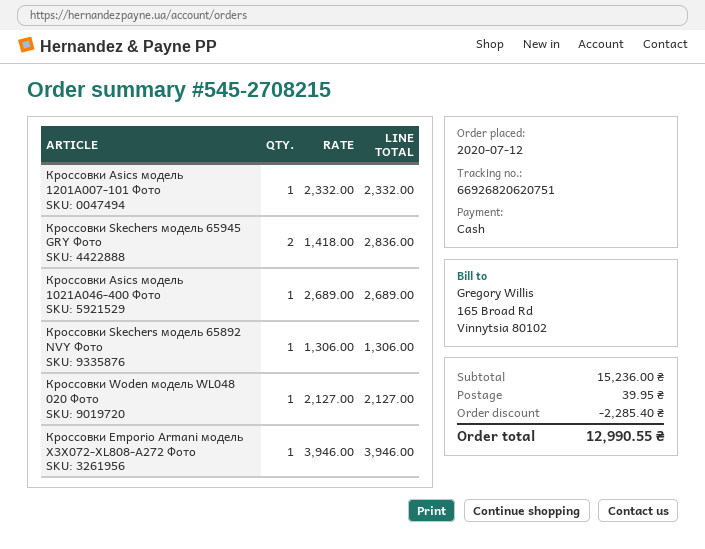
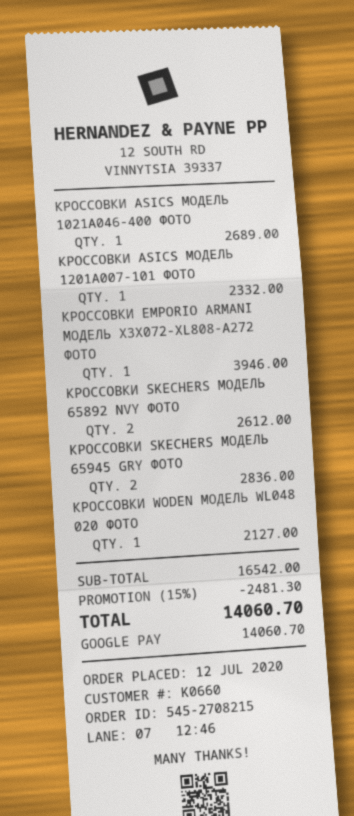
payment method: cash -> Google Pay
Кроссовки Skechers модель 65892 NVY Фото: 1 for 1306.00 -> 2 for 2612.00
subtotal: 15236.00 -> 16542.00
discount: 2285.40 -> 2481.30
shipping: 39.95 -> none
total: 12990.55 -> 14060.70

